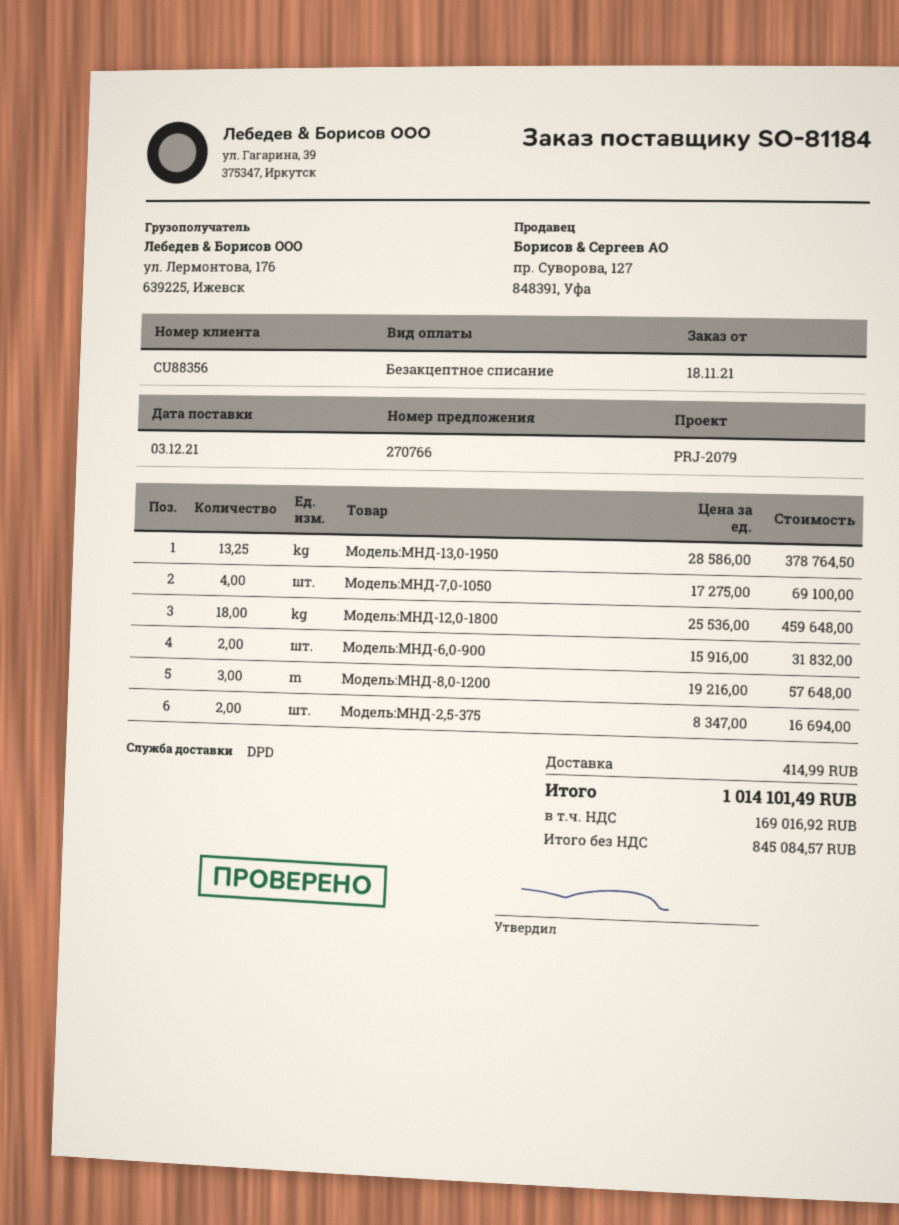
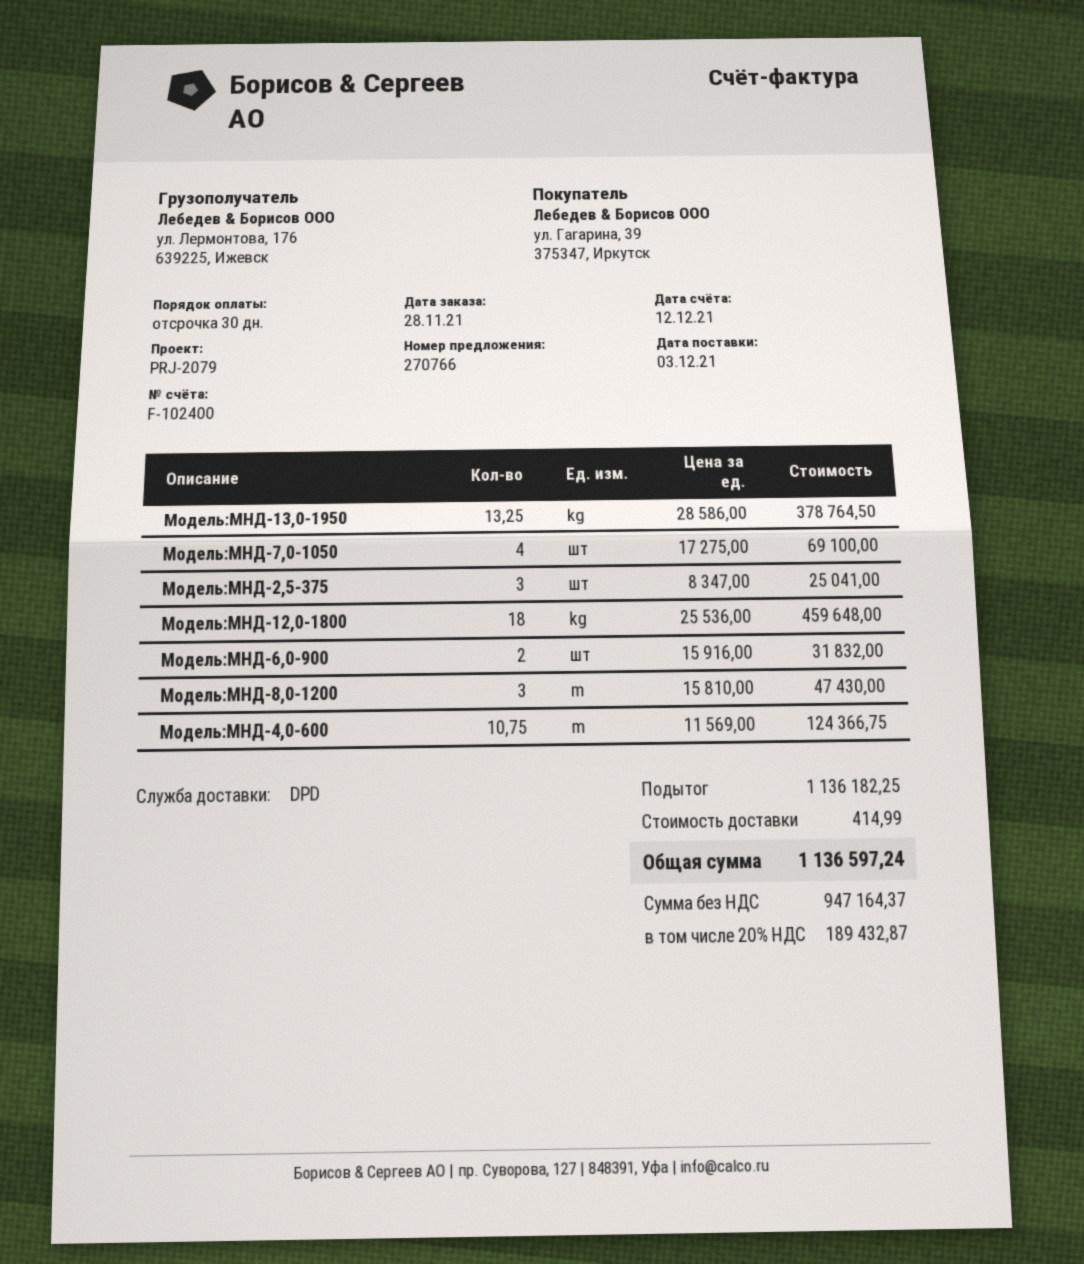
order date: 2021-11-18 -> 2021-11-28
Модель:МНД-8,0-1200: 3 x 19216.00 = 57648.00 -> 3 x 15810.00 = 47430.00
Модель:МНД-2,5-375: 2 x 8347.00 = 16694.00 -> 3 x 8347.00 = 25041.00
Модель:МНД-4,0-600: none -> 10.75 x 11569.00 = 124366.75
net: 845084.57 -> 947164.37
tax: 169016.92 -> 189432.87
total: 1014101.49 -> 1136597.24

